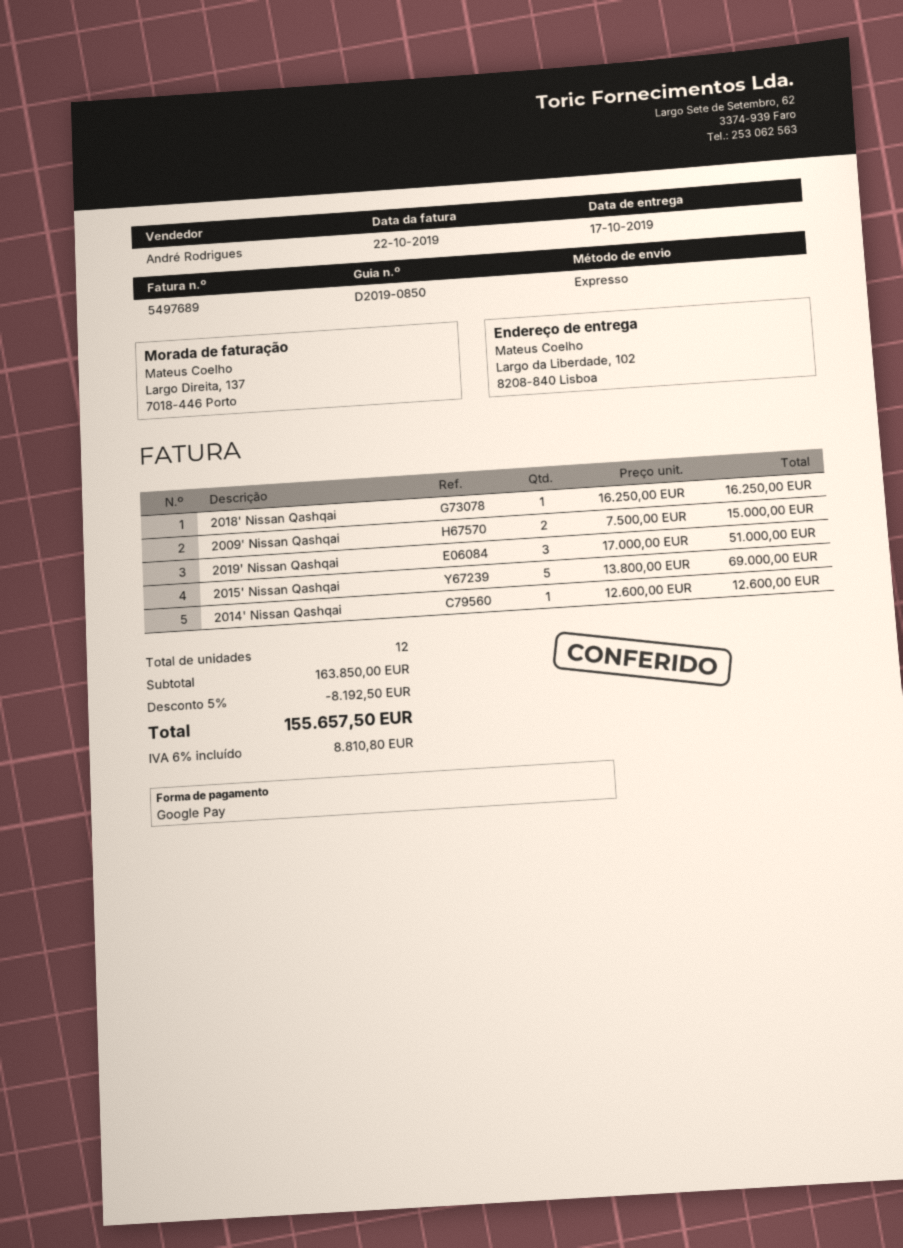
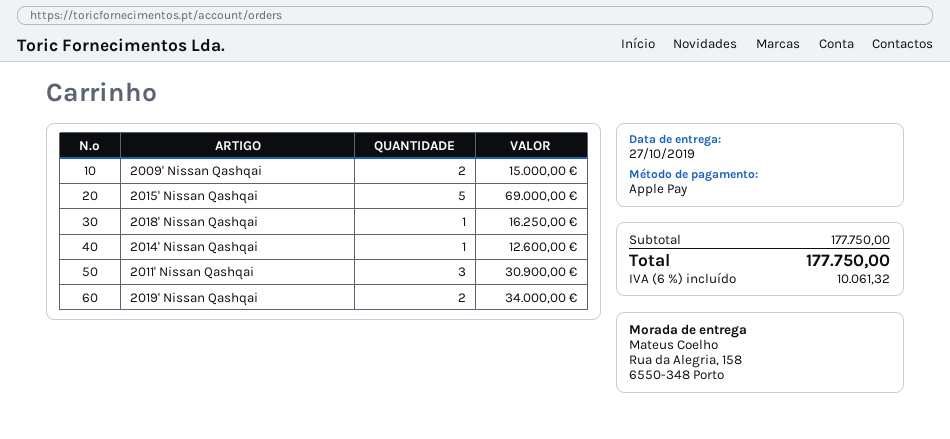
delivery date: 2019-10-17 -> 2019-10-27
payment method: Google Pay -> Apple Pay
ship to: Largo da Liberdade, 102, 8208-840 Lisboa -> Rua da Alegria, 158, 6550-348 Porto
2019' Nissan Qashqai: 3 for 51000.00 -> 2 for 34000.00
2011' Nissan Qashqai: none -> 3 for 30900.00
subtotal: 163850.00 -> 177750.00
discount: 5% = 8192.50 -> none
tax: 6% = 8810.80 -> 6% = 10061.32
total: 155657.50 -> 177750.00

